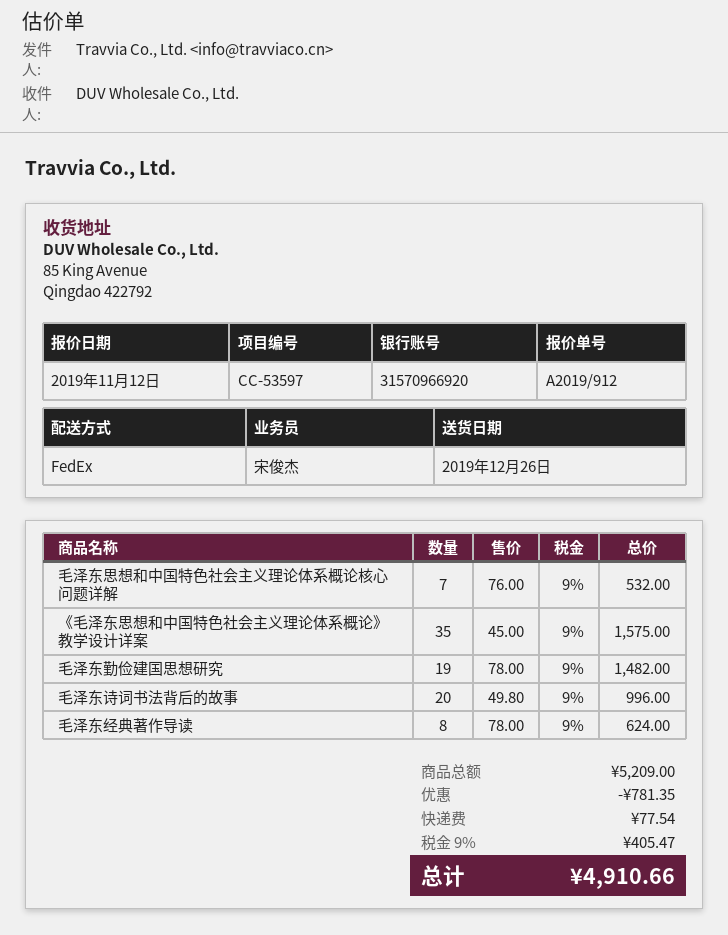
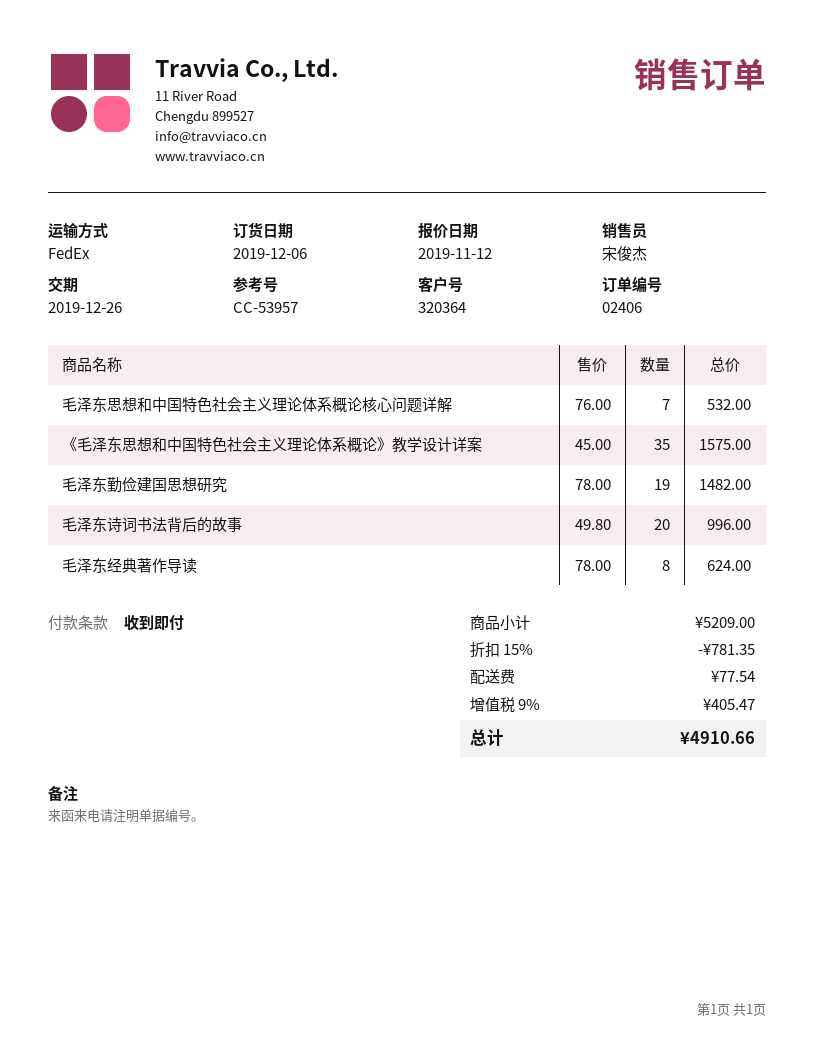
reference: CC-53597 -> CC-53957

